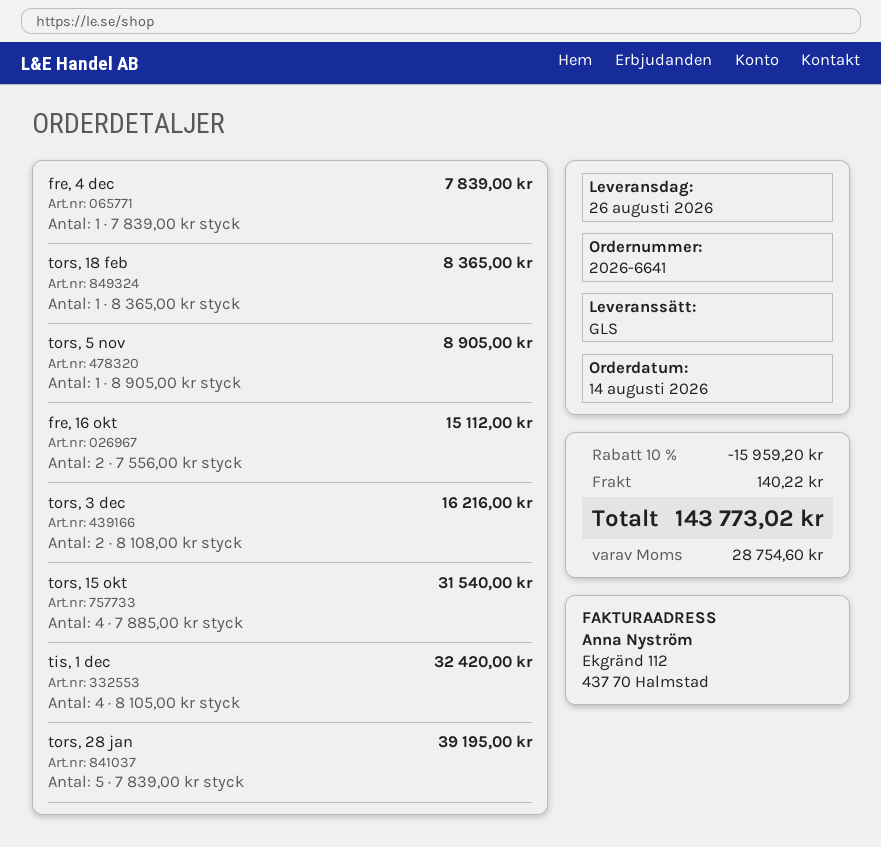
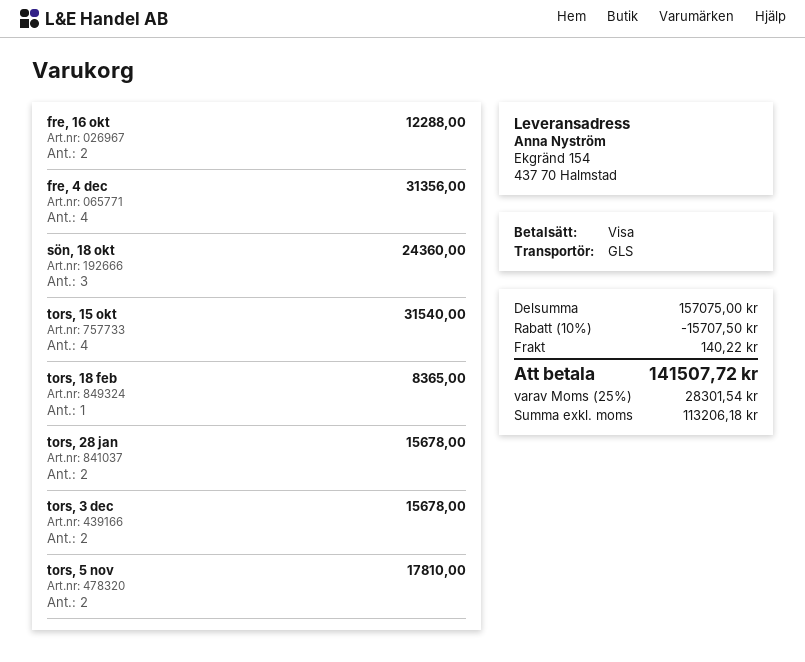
fre, 4 dec: 1 for 7839.00 -> 4 for 31356.00
tors, 5 nov: 1 for 8905.00 -> 2 for 17810.00
fre, 16 okt: 2 for 15112.00 -> 2 for 12288.00
tors, 3 dec: 2 for 16216.00 -> 2 for 15678.00
tis, 1 dec: 4 for 32420.00 -> none
tors, 28 jan: 5 for 39195.00 -> 2 for 15678.00
sön, 18 okt: none -> 3 for 24360.00
discount: 10% = 15959.20 -> 10% = 15707.50
tax: 28754.60 -> 28301.54
total: 143773.02 -> 141507.72

